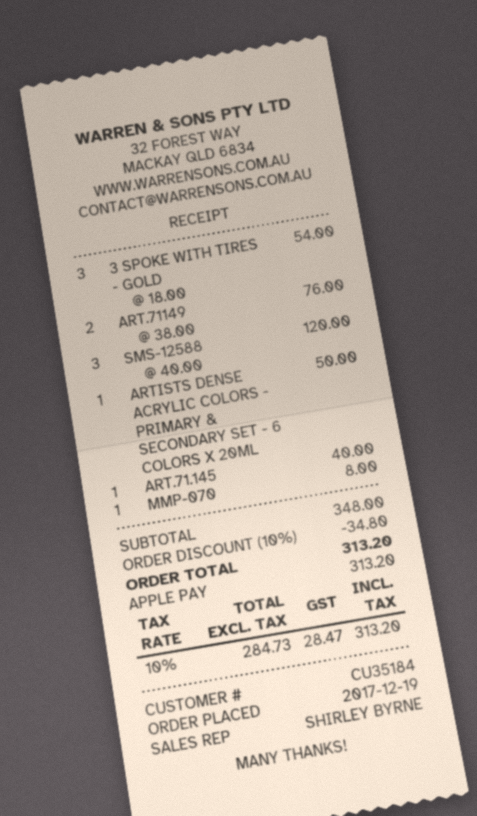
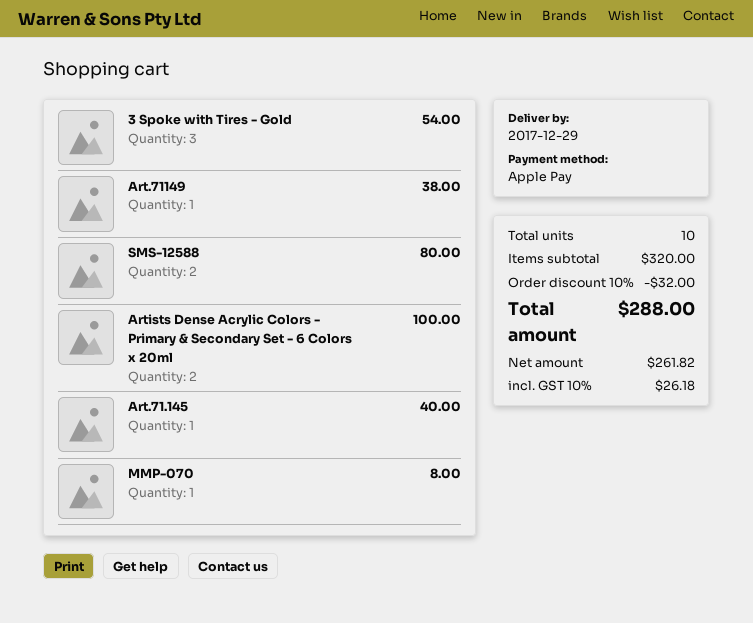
ART.71149: 2 for 76.00 -> 1 for 38.00
SMS-12588: 3 for 120.00 -> 2 for 80.00
ARTISTS DENSE ACRYLIC COLORS - PRIMARY & SECONDARY SET - 6 COLORS X 20ML: 1 for 50.00 -> 2 for 100.00
subtotal: 348.00 -> 320.00
discount: 10% = 34.80 -> 10% = 32.00
net: 284.73 -> 261.82
tax: 10% = 28.47 -> 10% = 26.18
total: 313.20 -> 288.00

